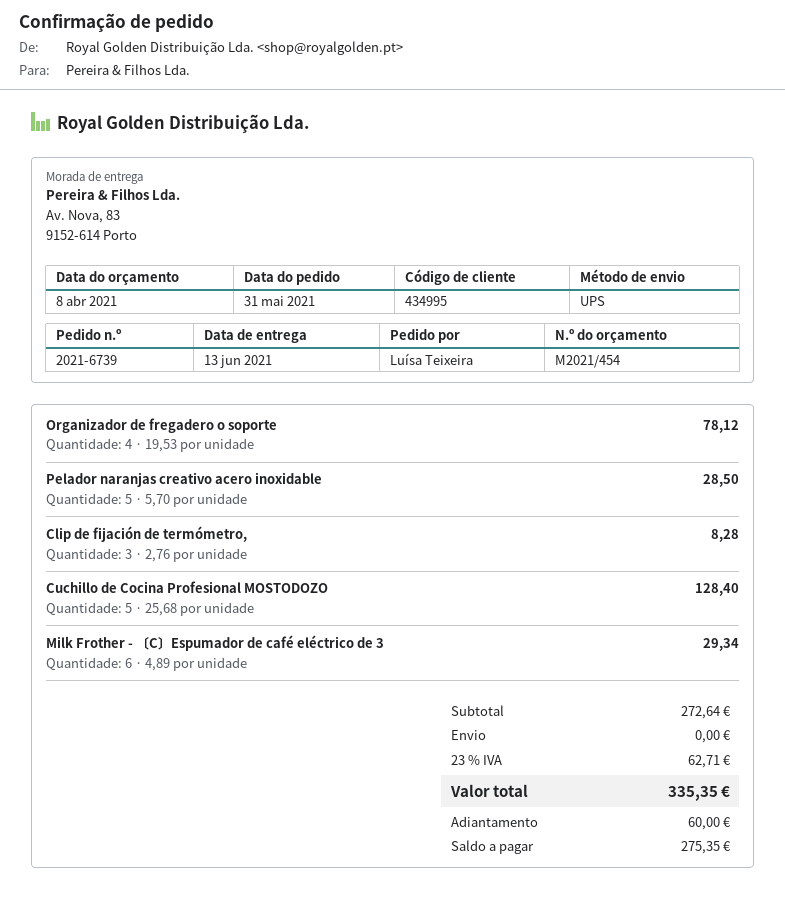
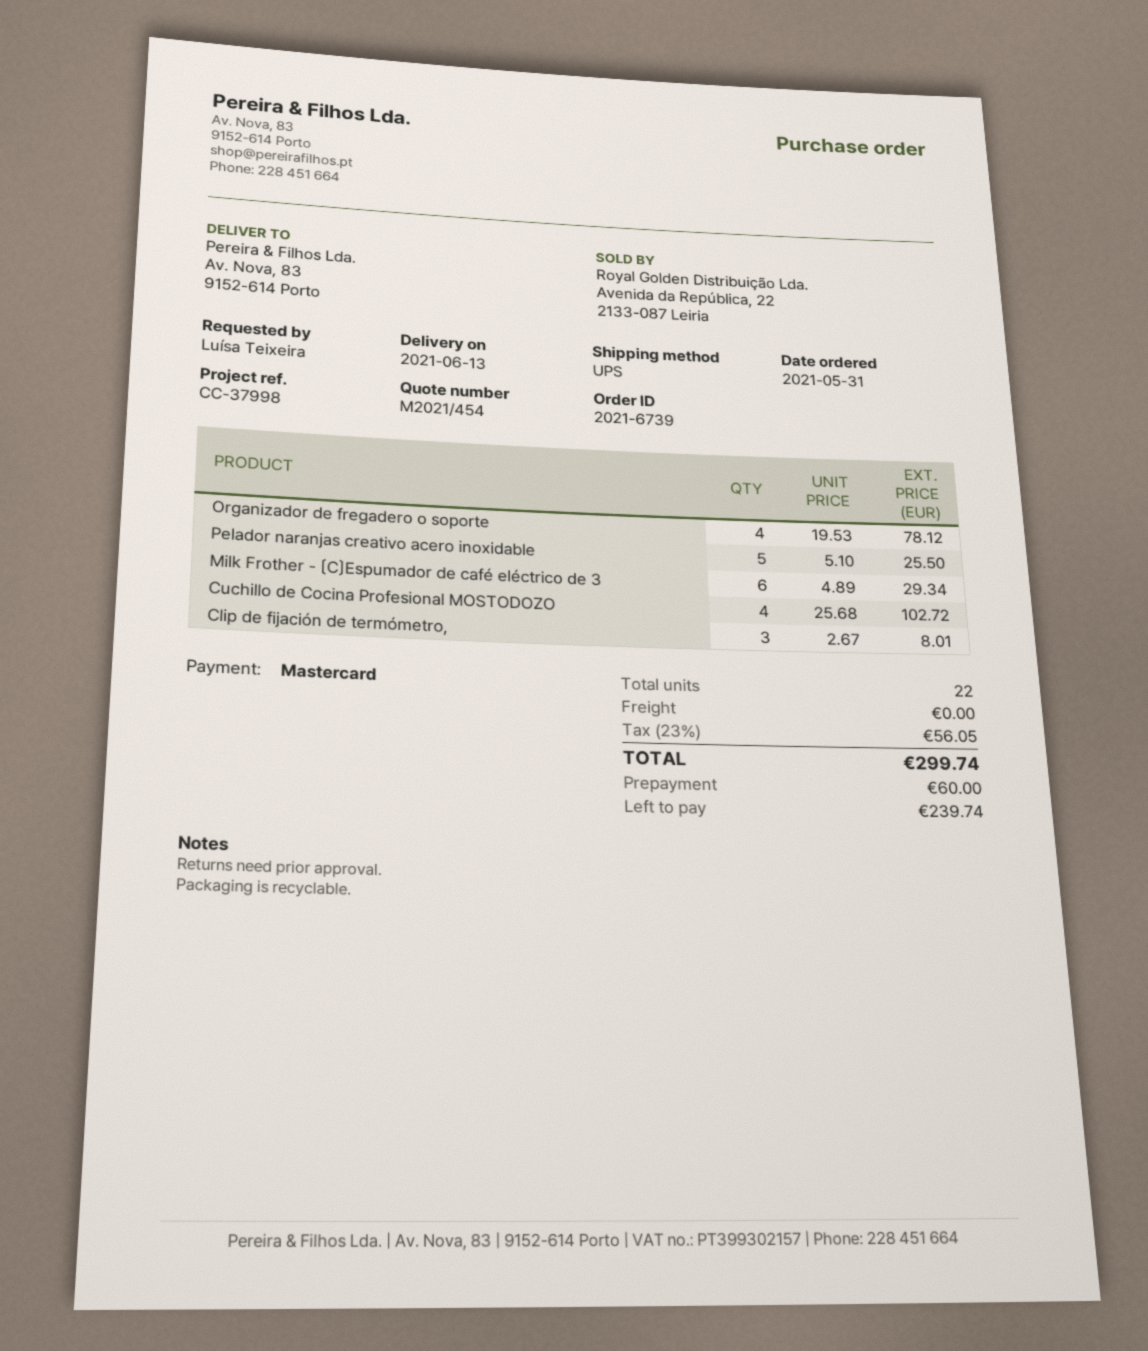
Pelador naranjas creativo acero inoxidable: 5 x 5.70 = 28.50 -> 5 x 5.10 = 25.50
Clip de fijación de termómetro,: 3 x 2.76 = 8.28 -> 3 x 2.67 = 8.01
Cuchillo de Cocina Profesional MOSTODOZO: 5 x 25.68 = 128.40 -> 4 x 25.68 = 102.72
tax: 23% = 62.71 -> 23% = 56.05
total: 335.35 -> 299.74
balance: 275.35 -> 239.74

